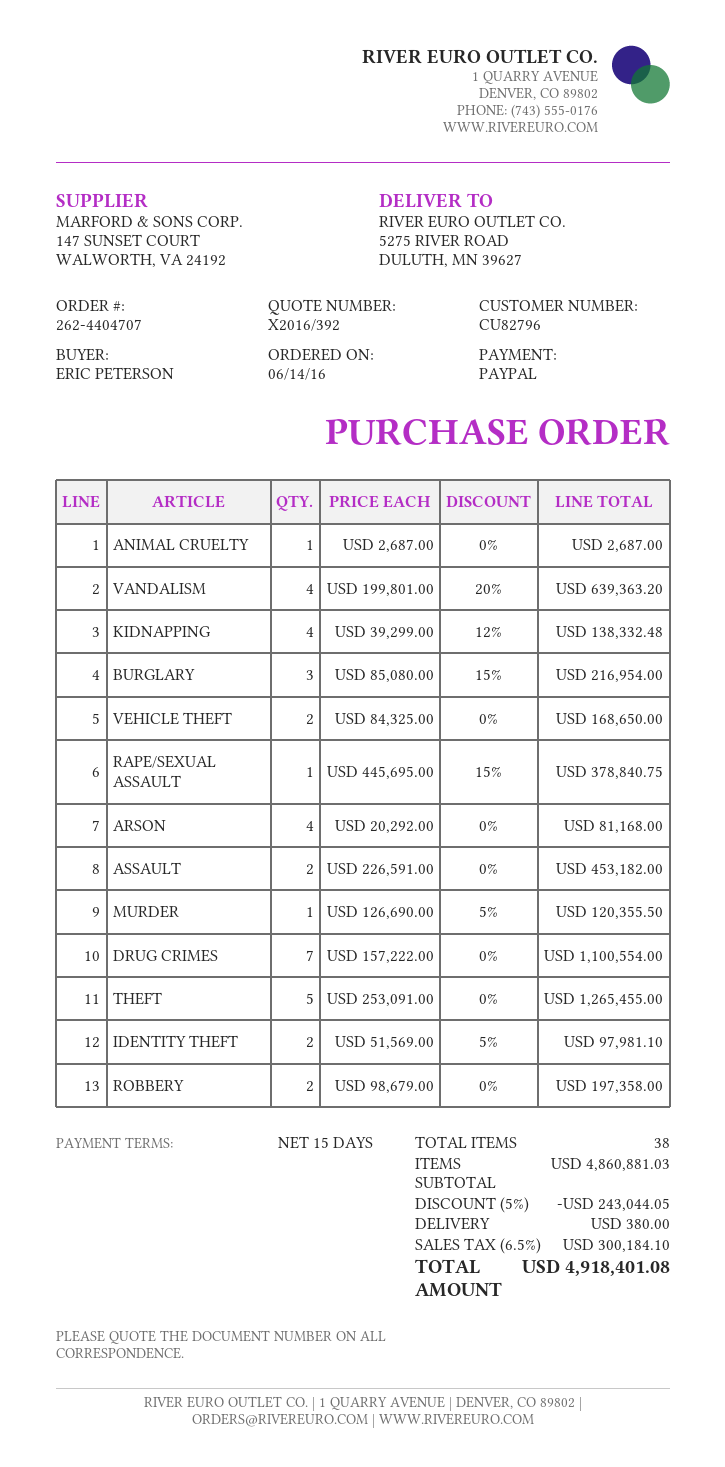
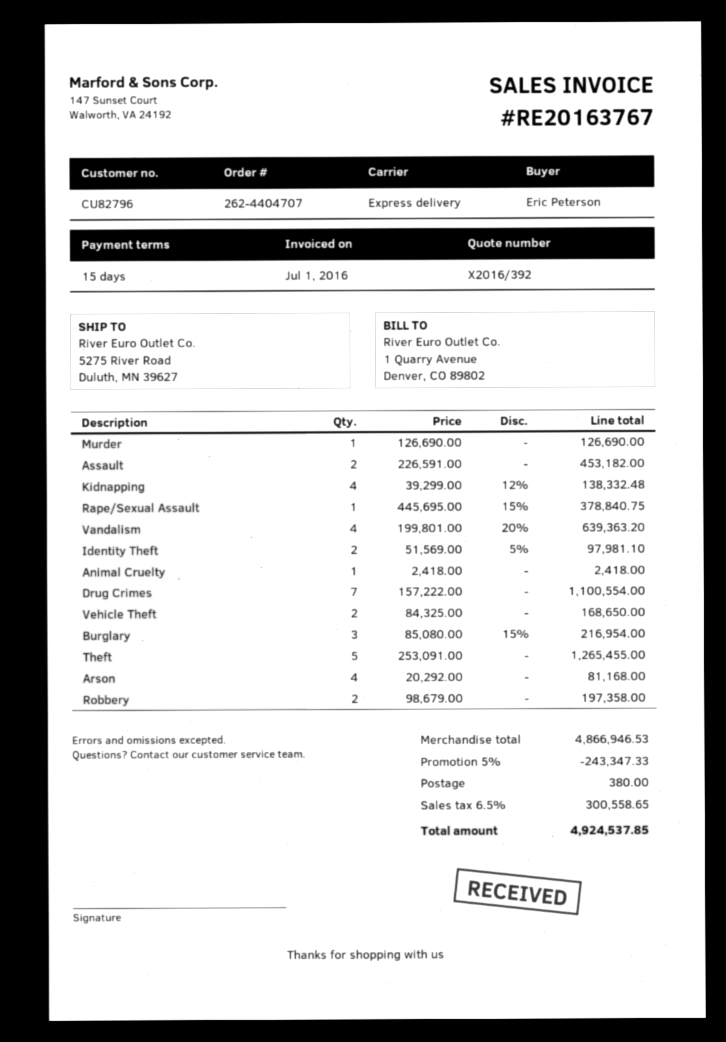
ANIMAL CRUELTY: 1 x 2687.00 = 2687.00 -> 1 x 2418.00 = 2418.00
MURDER: 1 x 126690.00 - 5% = 120355.50 -> 1 x 126690.00 = 126690.00
subtotal: 4860881.03 -> 4866946.53
discount: 5% = 243044.05 -> 5% = 243347.33
tax: 6.5% = 300184.10 -> 6.5% = 300558.65
total: 4918401.08 -> 4924537.85

